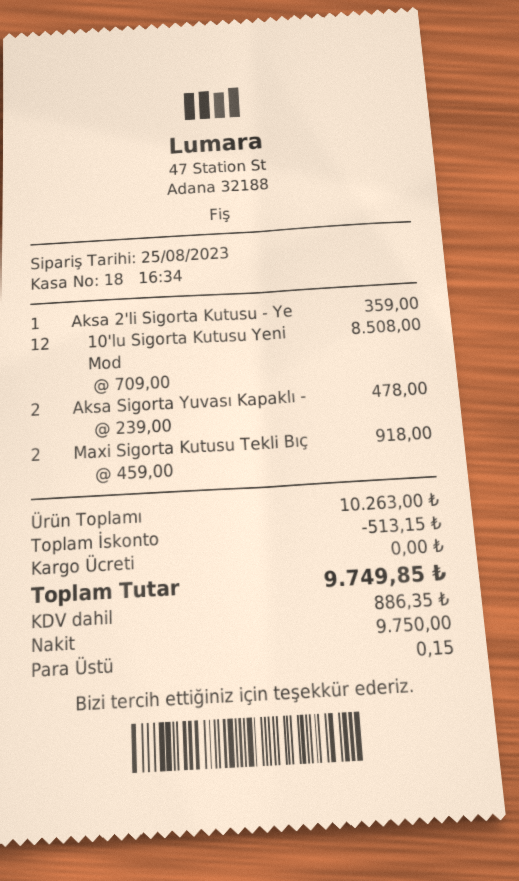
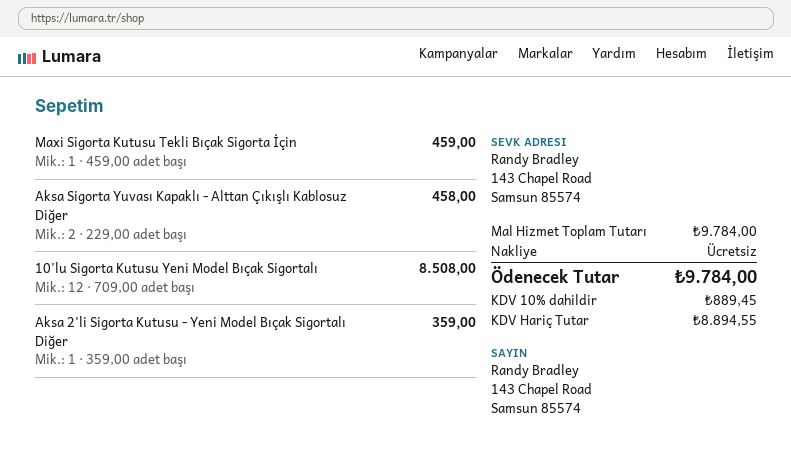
Aksa Sigorta Yuvası Kapaklı -: 2 x 239.00 = 478.00 -> 2 x 229.00 = 458.00
Maxi Sigorta Kutusu Tekli Bıç: 2 x 459.00 = 918.00 -> 1 x 459.00 = 459.00
subtotal: 10263.00 -> 9784.00
discount: 513.15 -> none
tax: 886.35 -> 889.45
total: 9749.85 -> 9784.00

